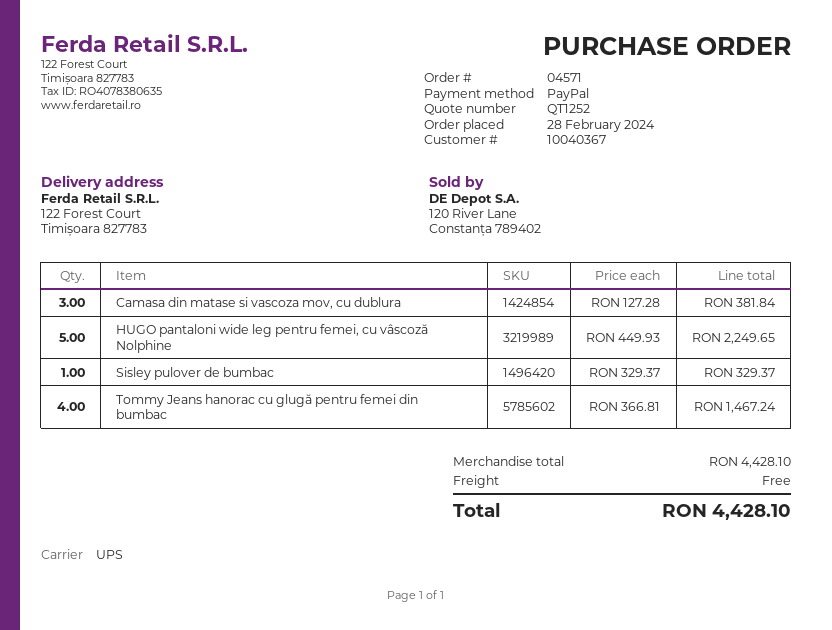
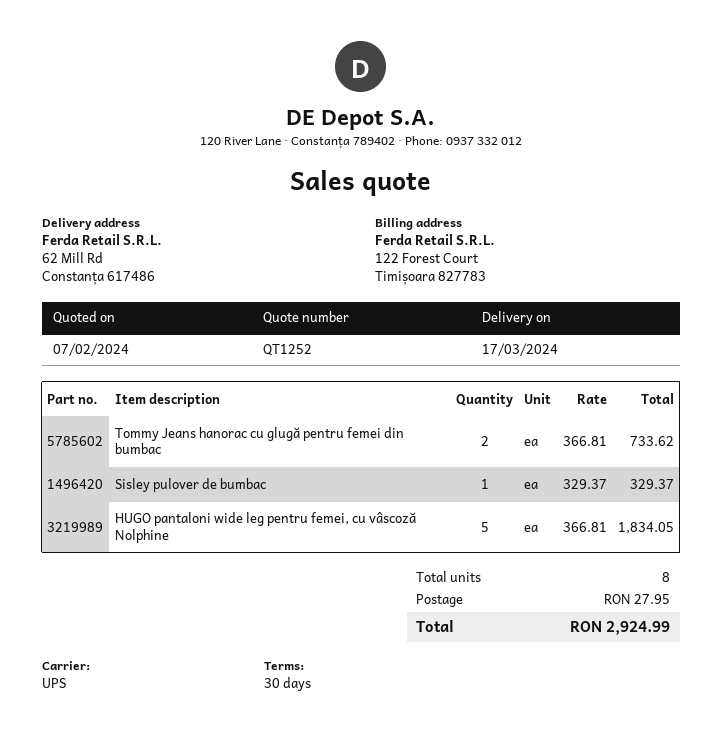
ship to: 122 Forest Court, Timișoara 827783 -> 62 Mill Rd, Constanța 617486
Camasa din matase si vascoza mov, cu dublura: 3 x 127.28 = 381.84 -> none
HUGO pantaloni wide leg pentru femei, cu vâscoză Nolphine: 5 x 449.93 = 2249.65 -> 5 x 366.81 = 1834.05
Tommy Jeans hanorac cu glugă pentru femei din bumbac: 4 x 366.81 = 1467.24 -> 2 x 366.81 = 733.62
shipping: 0.00 -> 27.95
total: 4428.10 -> 2924.99

